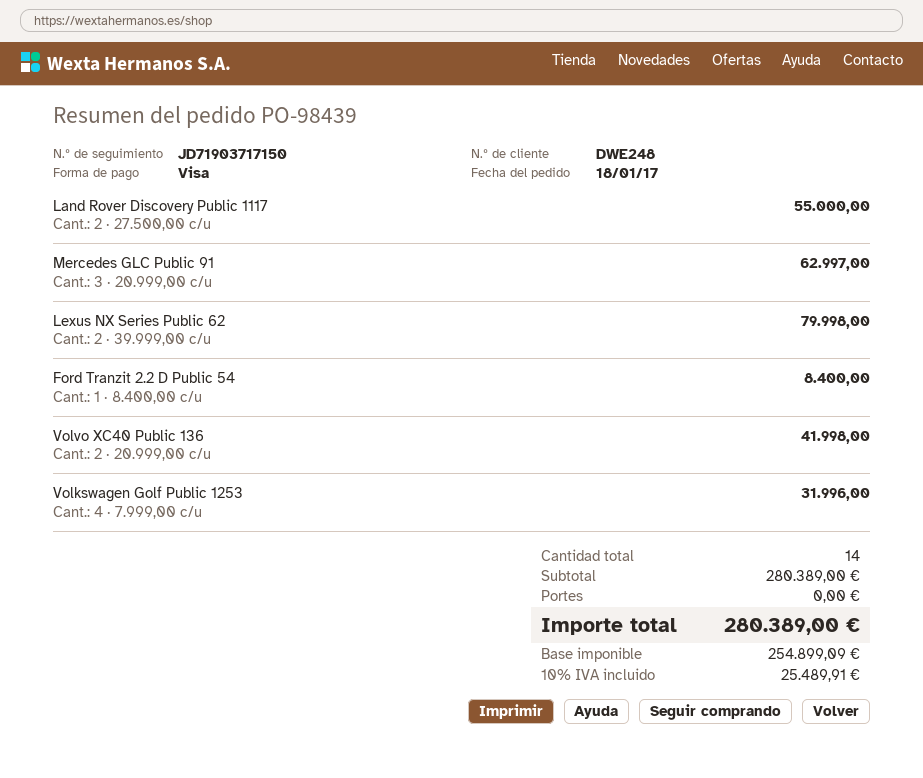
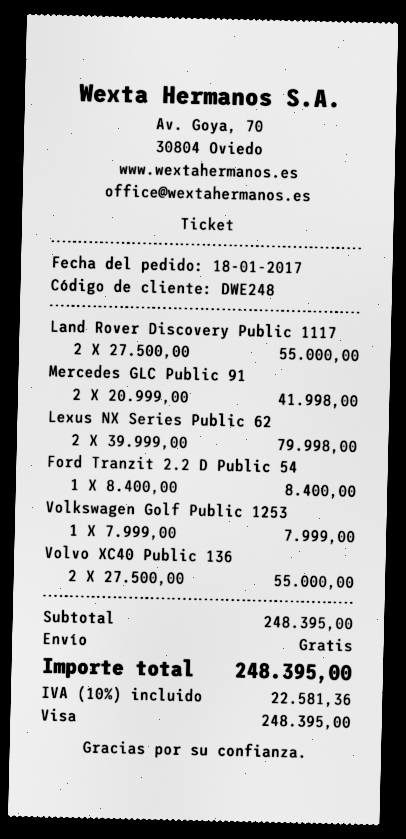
Mercedes GLC Public 91: 3 x 20999.00 = 62997.00 -> 2 x 20999.00 = 41998.00
Volvo XC40 Public 136: 2 x 20999.00 = 41998.00 -> 2 x 27500.00 = 55000.00
Volkswagen Golf Public 1253: 4 x 7999.00 = 31996.00 -> 1 x 7999.00 = 7999.00
subtotal: 280389.00 -> 248395.00
tax: 10% = 25489.91 -> 10% = 22581.36
total: 280389.00 -> 248395.00

